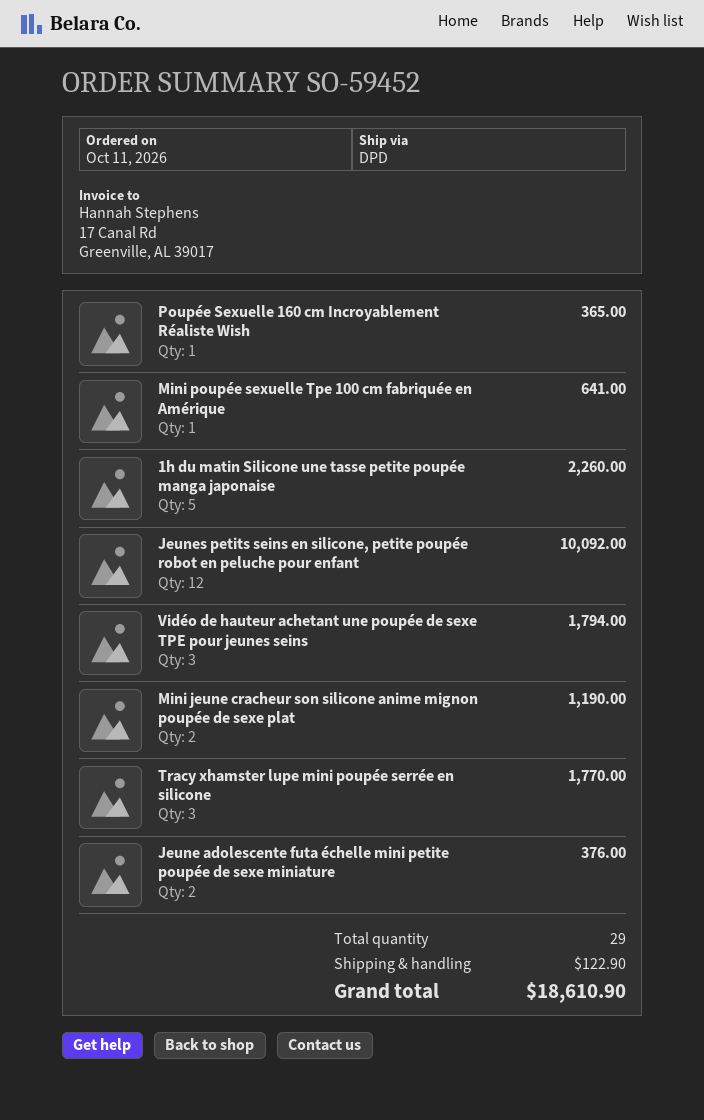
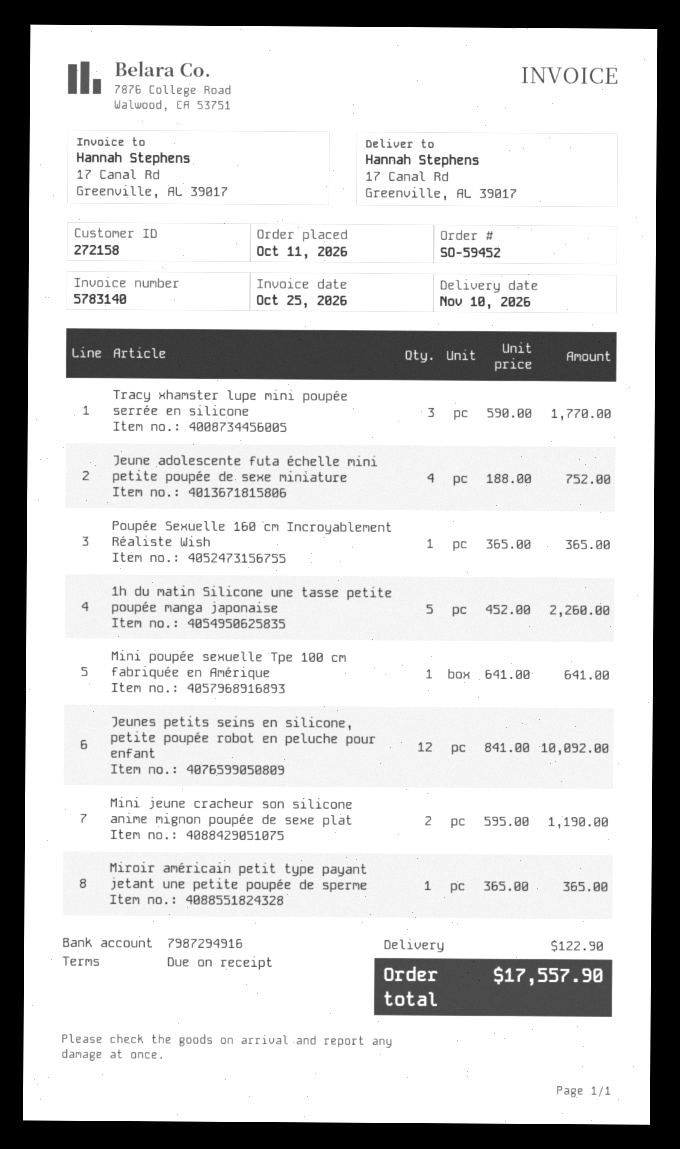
Vidéo de hauteur achetant une poupée de sexe TPE pour jeunes seins: 3 for 1794.00 -> none
Jeune adolescente futa échelle mini petite poupée de sexe miniature: 2 for 376.00 -> 4 for 752.00
Miroir américain petit type payant jetant une petite poupée de sperme: none -> 1 for 365.00
total: 18610.90 -> 17557.90

